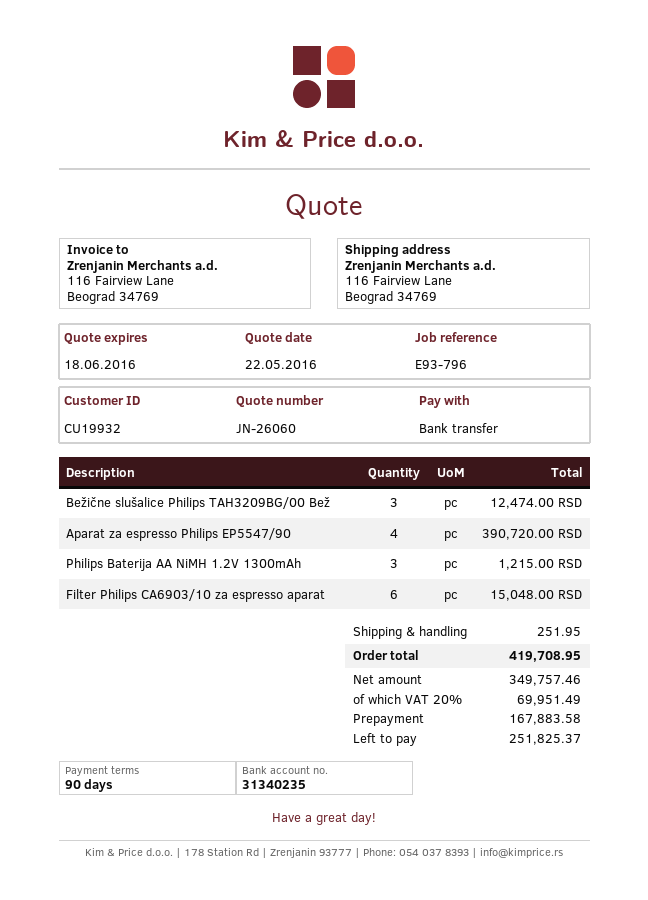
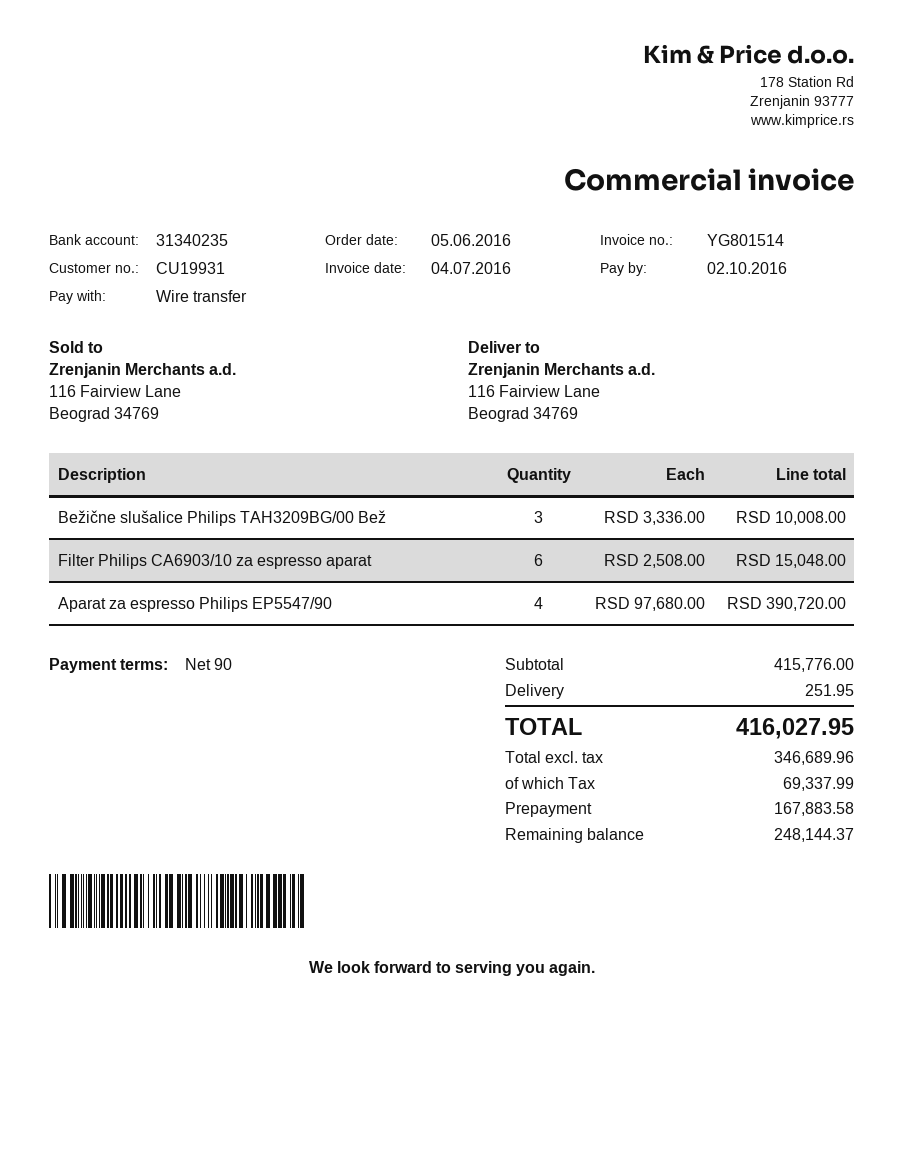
customer number: CU19932 -> CU19931
Bežične slušalice Philips TAH3209BG/00 Bež: 3 for 12474.00 -> 3 for 10008.00
Philips Baterija AA NiMH 1.2V 1300mAh: 3 for 1215.00 -> none
net: 349757.46 -> 346689.96
tax: 69951.49 -> 69337.99
total: 419708.95 -> 416027.95
balance: 251825.37 -> 248144.37

